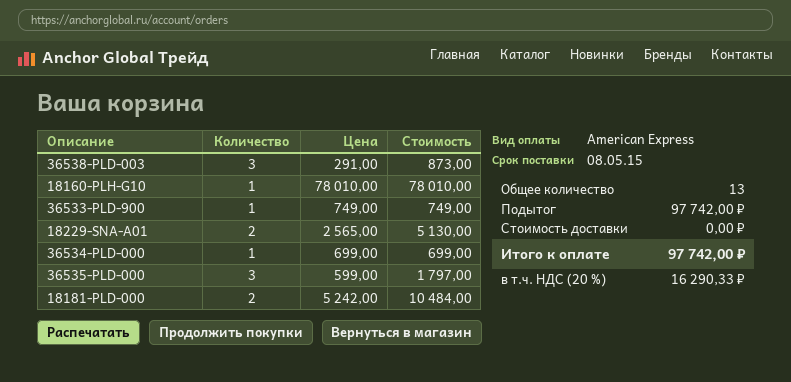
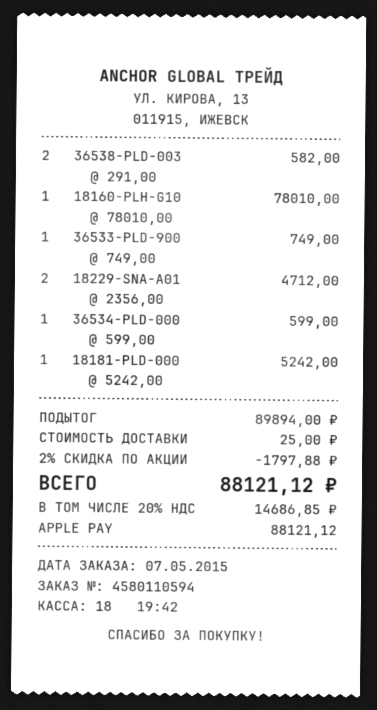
payment method: American Express -> Apple Pay
36538-PLD-003: 3 x 291.00 = 873.00 -> 2 x 291.00 = 582.00
18229-SNA-A01: 2 x 2565.00 = 5130.00 -> 2 x 2356.00 = 4712.00
36534-PLD-000: 1 x 699.00 = 699.00 -> 1 x 599.00 = 599.00
36535-PLD-000: 3 x 599.00 = 1797.00 -> none
18181-PLD-000: 2 x 5242.00 = 10484.00 -> 1 x 5242.00 = 5242.00
subtotal: 97742.00 -> 89894.00
discount: none -> 2% = 1797.88
shipping: 0.00 -> 25.00
tax: 20% = 16290.33 -> 20% = 14686.85
total: 97742.00 -> 88121.12

